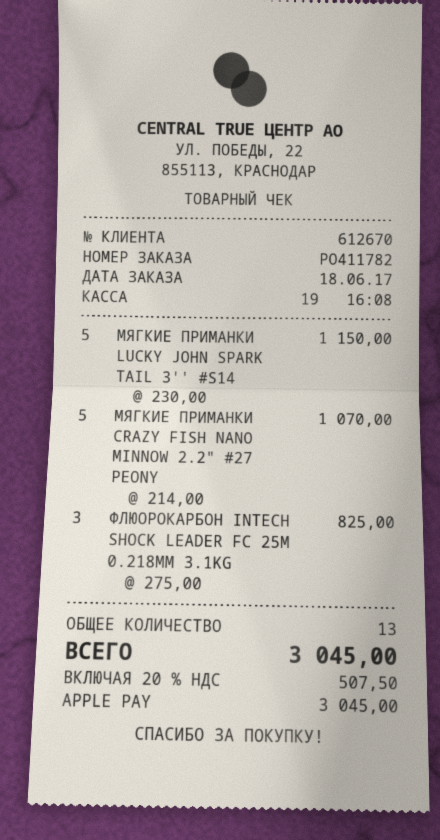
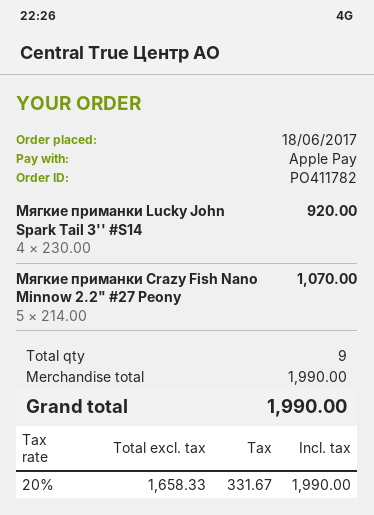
МЯГКИЕ ПРИМАНКИ LUCKY JOHN SPARK TAIL 3'' #S14: 5 x 230.00 = 1150.00 -> 4 x 230.00 = 920.00
ФЛЮОРОКАРБОН INTECH SHOCK LEADER FC 25M 0.218MM 3.1KG: 3 x 275.00 = 825.00 -> none
total quantity: 13 -> 9
tax: 20% = 507.50 -> 20% = 331.67
total: 3045.00 -> 1990.00

